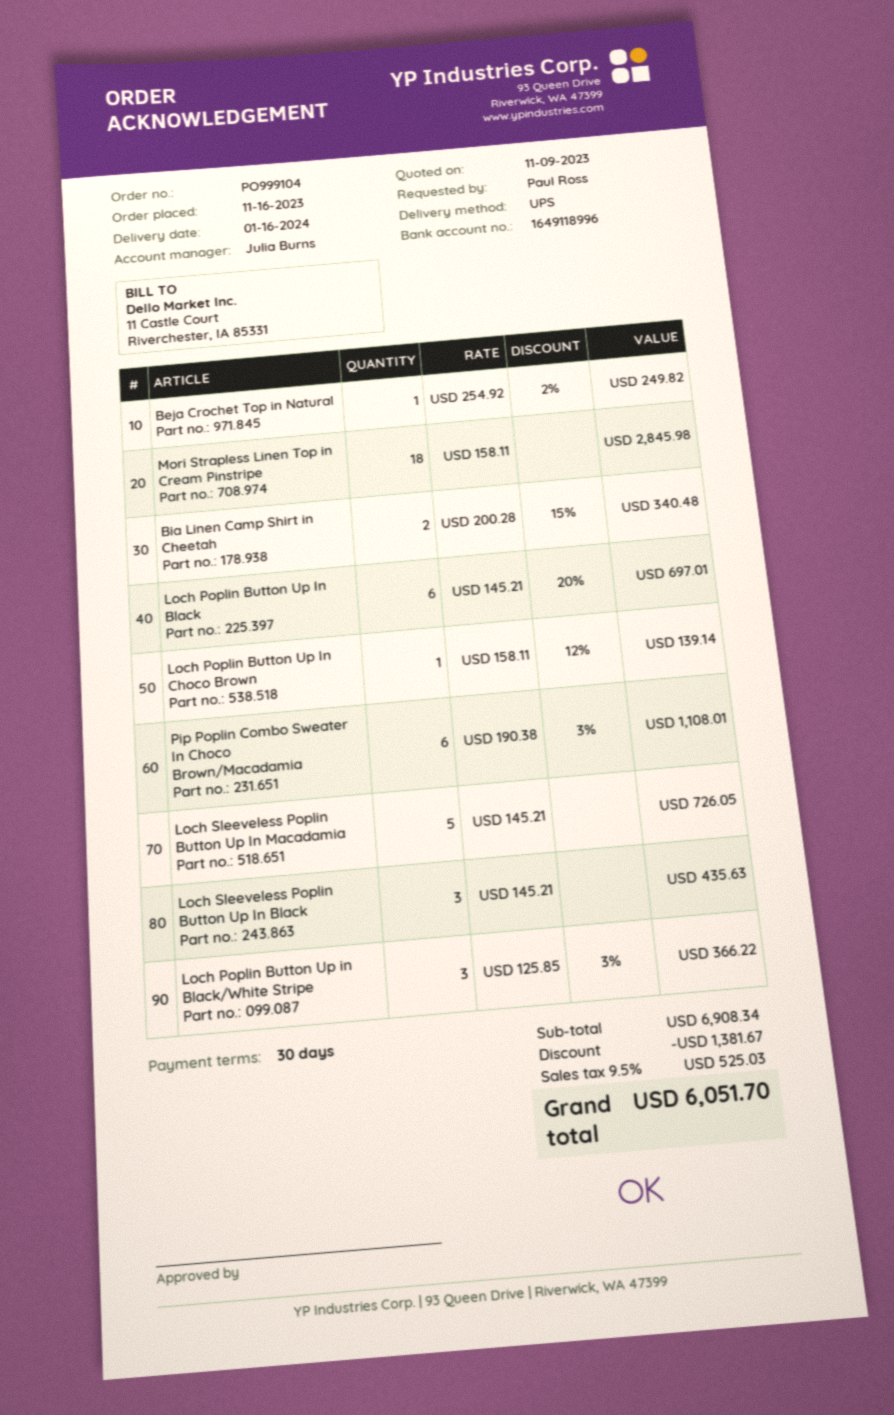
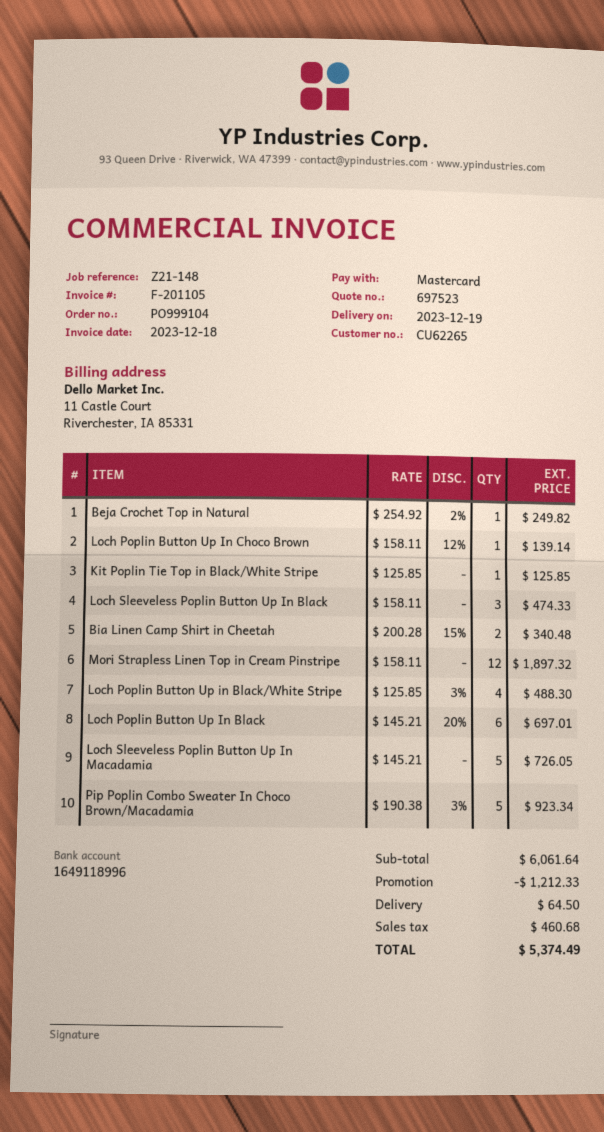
delivery date: 2024-01-16 -> 2023-12-19
Mori Strapless Linen Top in Cream Pinstripe: 18 x 158.11 = 2845.98 -> 12 x 158.11 = 1897.32
Pip Poplin Combo Sweater In Choco Brown/Macadamia: 6 x 190.38 - 3% = 1108.01 -> 5 x 190.38 - 3% = 923.34
Loch Sleeveless Poplin Button Up In Black: 3 x 145.21 = 435.63 -> 3 x 158.11 = 474.33
Loch Poplin Button Up in Black/White Stripe: 3 x 125.85 - 3% = 366.22 -> 4 x 125.85 - 3% = 488.30
Kit Poplin Tie Top in Black/White Stripe: none -> 1 x 125.85 = 125.85
subtotal: 6908.34 -> 6061.64
discount: 1381.67 -> 1212.33
shipping: none -> 64.50
tax: 525.03 -> 460.68
total: 6051.70 -> 5374.49

